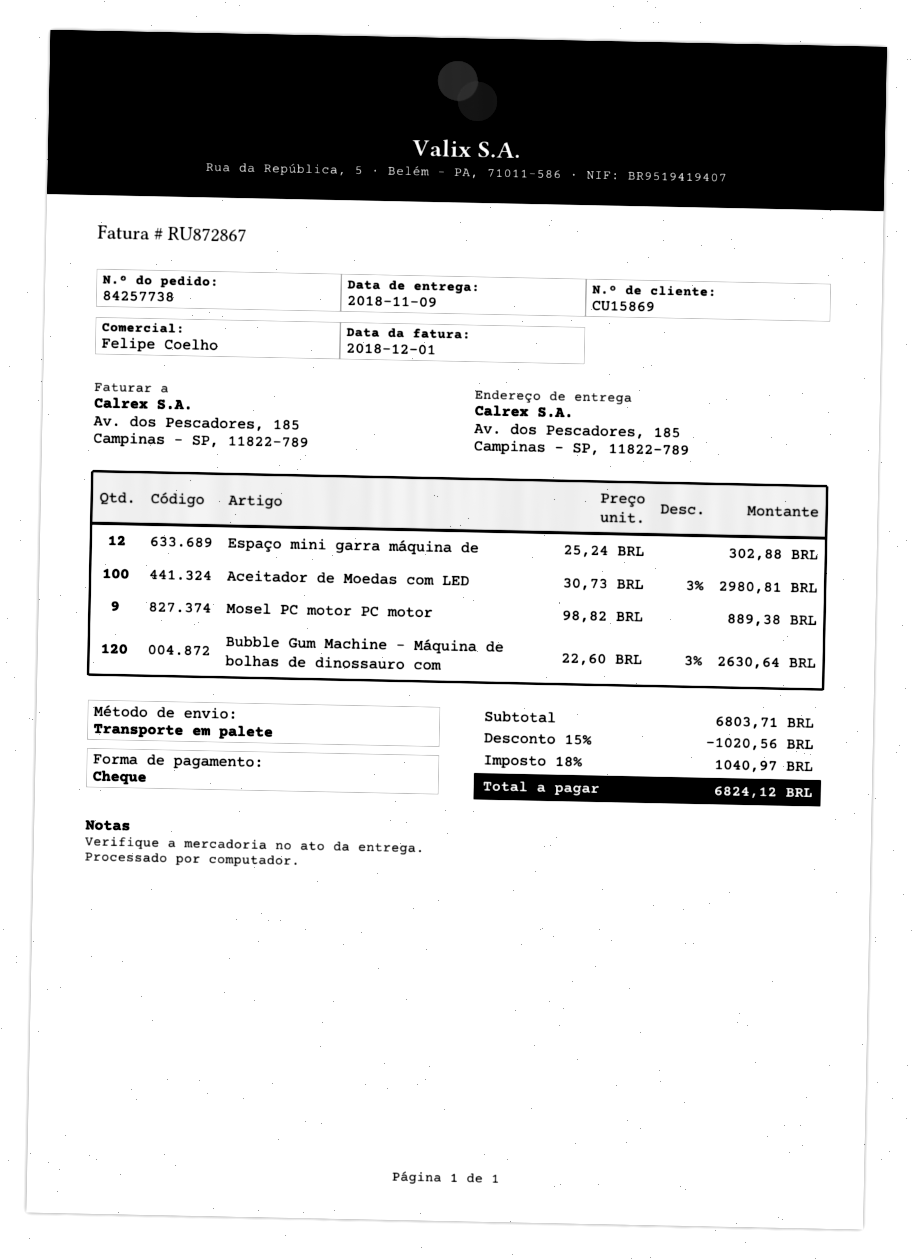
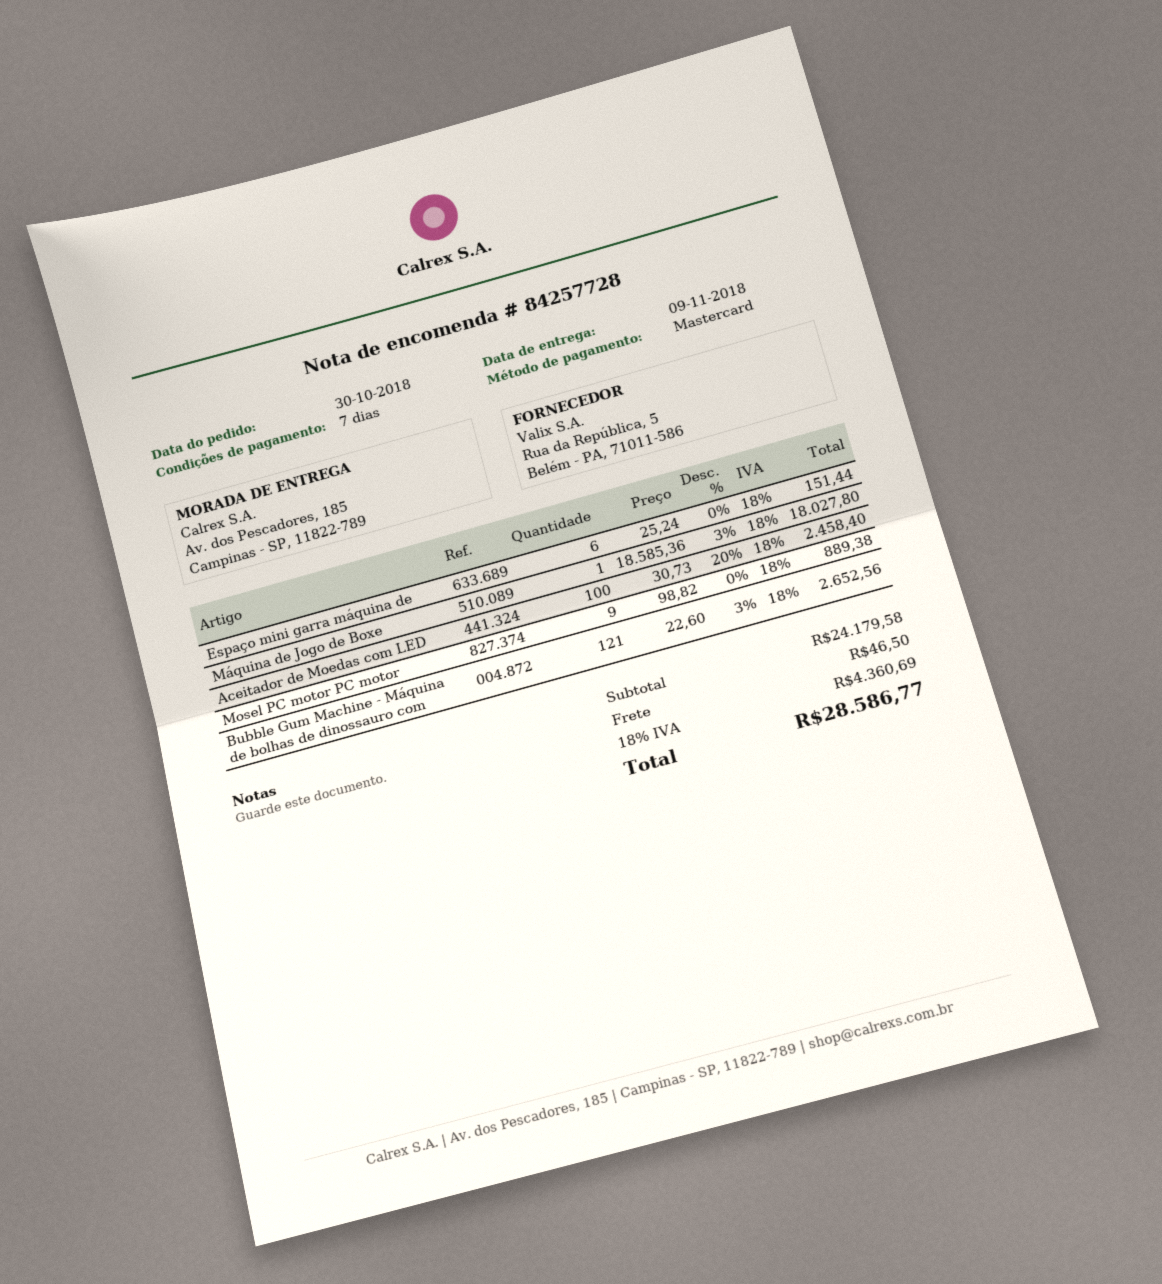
order number: 84257738 -> 84257728
payment method: cheque -> Mastercard
Espaço mini garra máquina de: 12 x 25.24 = 302.88 -> 6 x 25.24 = 151.44
Aceitador de Moedas com LED: 100 x 30.73 - 3% = 2980.81 -> 100 x 30.73 - 20% = 2458.40
Bubble Gum Machine - Máquina de bolhas de dinossauro com: 120 x 22.60 - 3% = 2630.64 -> 121 x 22.60 - 3% = 2652.56
Máquina de Jogo de Boxe: none -> 1 x 18585.36 - 3% = 18027.80
subtotal: 6803.71 -> 24179.58
discount: 15% = 1020.56 -> none
shipping: none -> 46.50
tax: 18% = 1040.97 -> 18% = 4360.69
total: 6824.12 -> 28586.77

